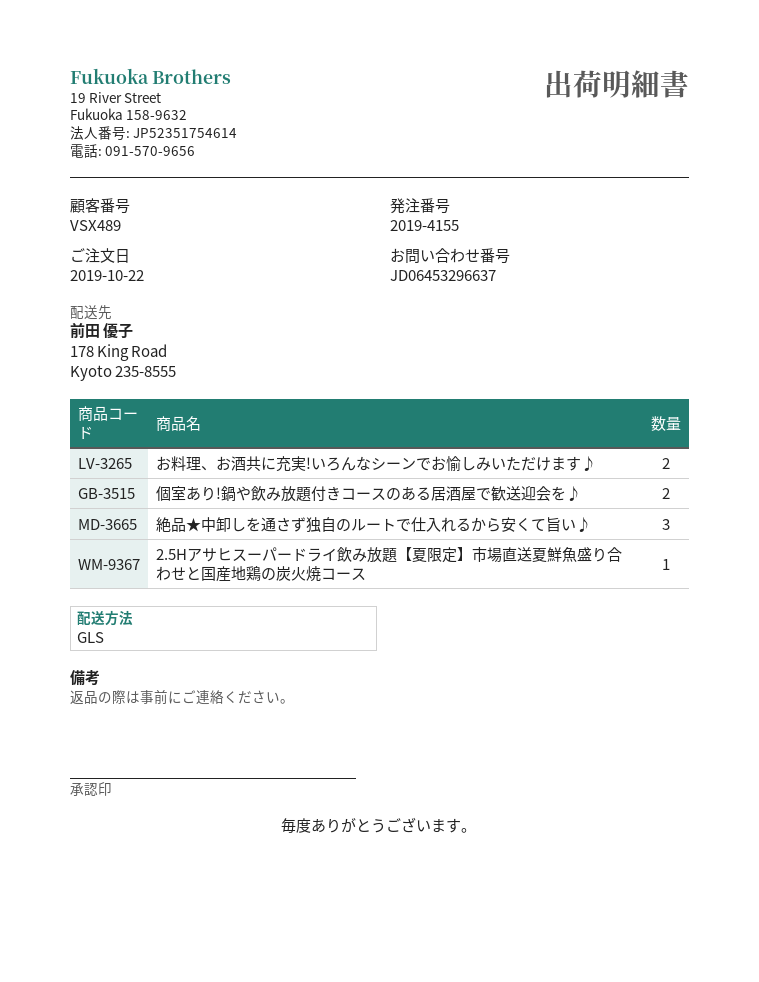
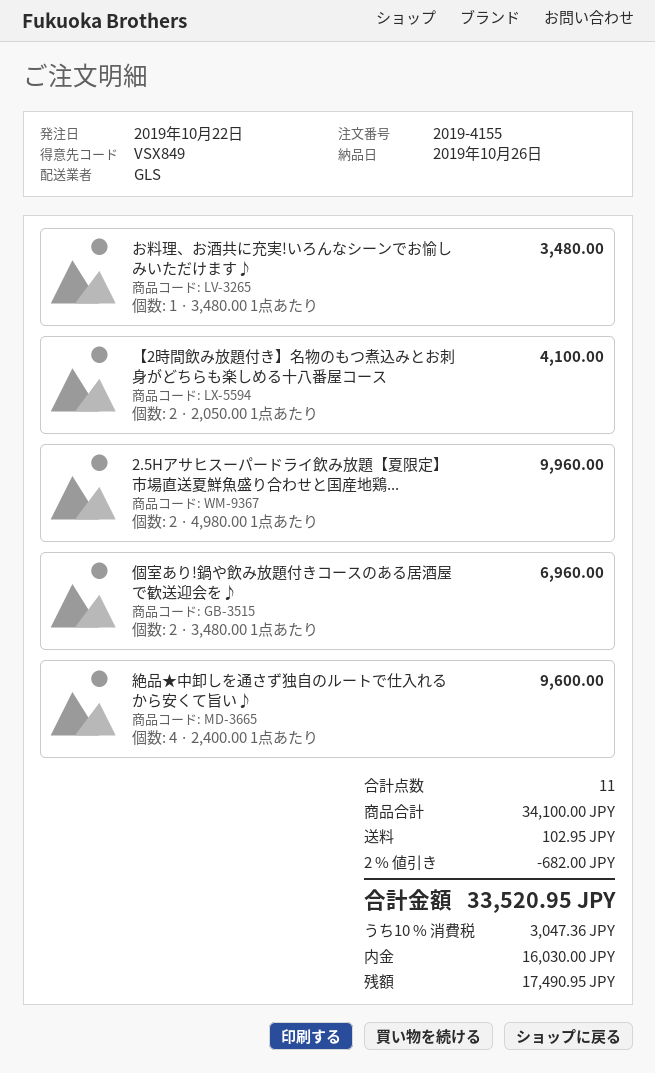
customer number: VSX489 -> VSX849
お料理、お酒共に充実!いろんなシーンでお愉しみいただけます♪: 2 -> 1
絶品★中卸しを通さず独自のルートで仕入れるから安くて旨い♪: 3 -> 4
2.5Hアサヒスーパードライ飲み放題【夏限定】市場直送夏鮮魚盛り合わせと国産地鶏の炭火焼コース: 1 -> 2
【2時間飲み放題付き】名物のもつ煮込みとお刺身がどちらも楽しめる十八番屋コース: none -> 2

